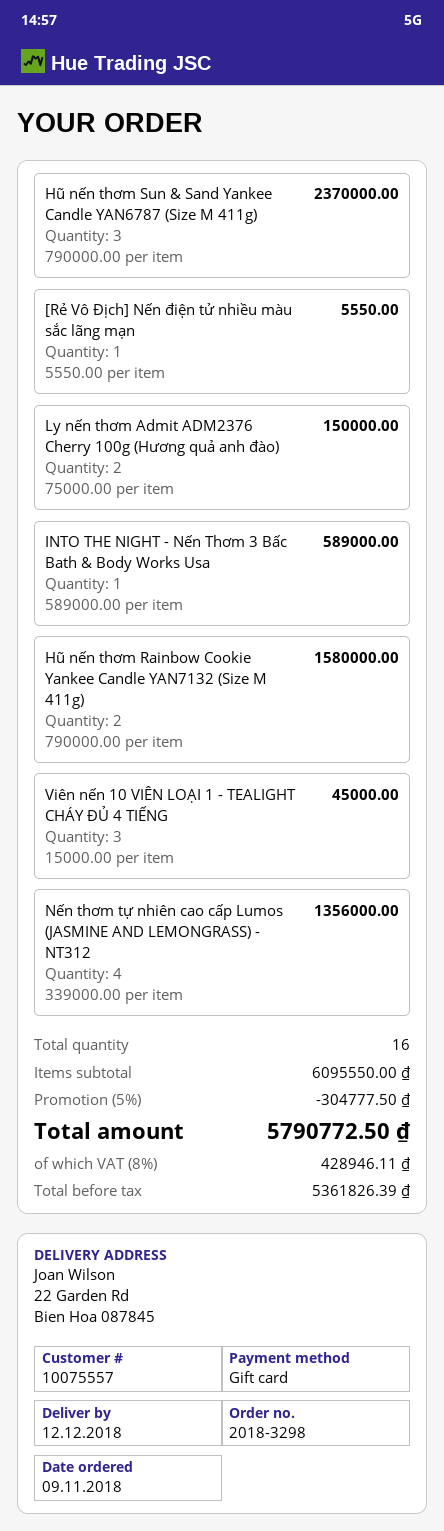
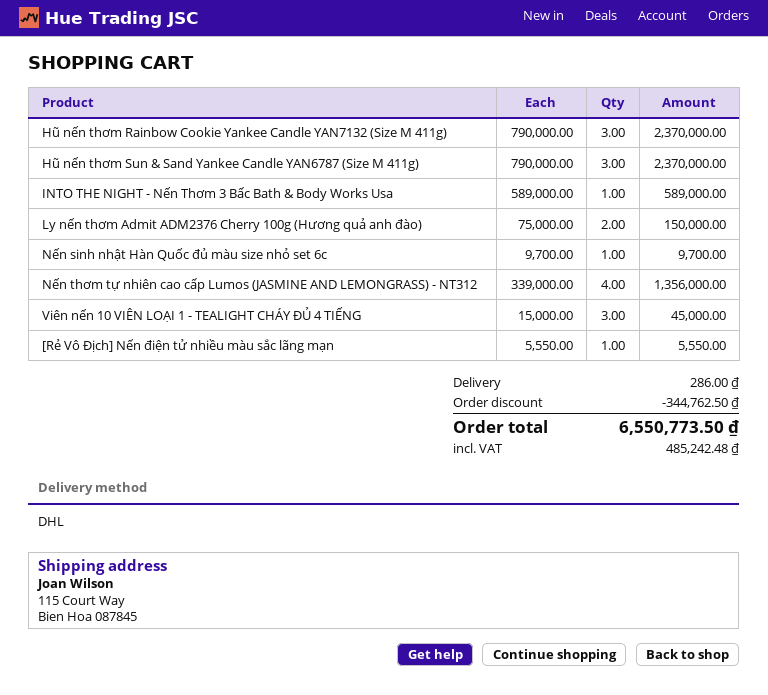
ship to: 22 Garden Rd, Bien Hoa 087845 -> 115 Court Way, Bien Hoa 087845
Hũ nến thơm Rainbow Cookie Yankee Candle YAN7132 (Size M 411g): 2 x 790000.00 = 1580000.00 -> 3 x 790000.00 = 2370000.00
Nến sinh nhật Hàn Quốc đủ màu size nhỏ set 6c: none -> 1 x 9700.00 = 9700.00
discount: 304777.50 -> 344762.50
shipping: none -> 286.00
tax: 428946.11 -> 485242.48
total: 5790772.50 -> 6550773.50

